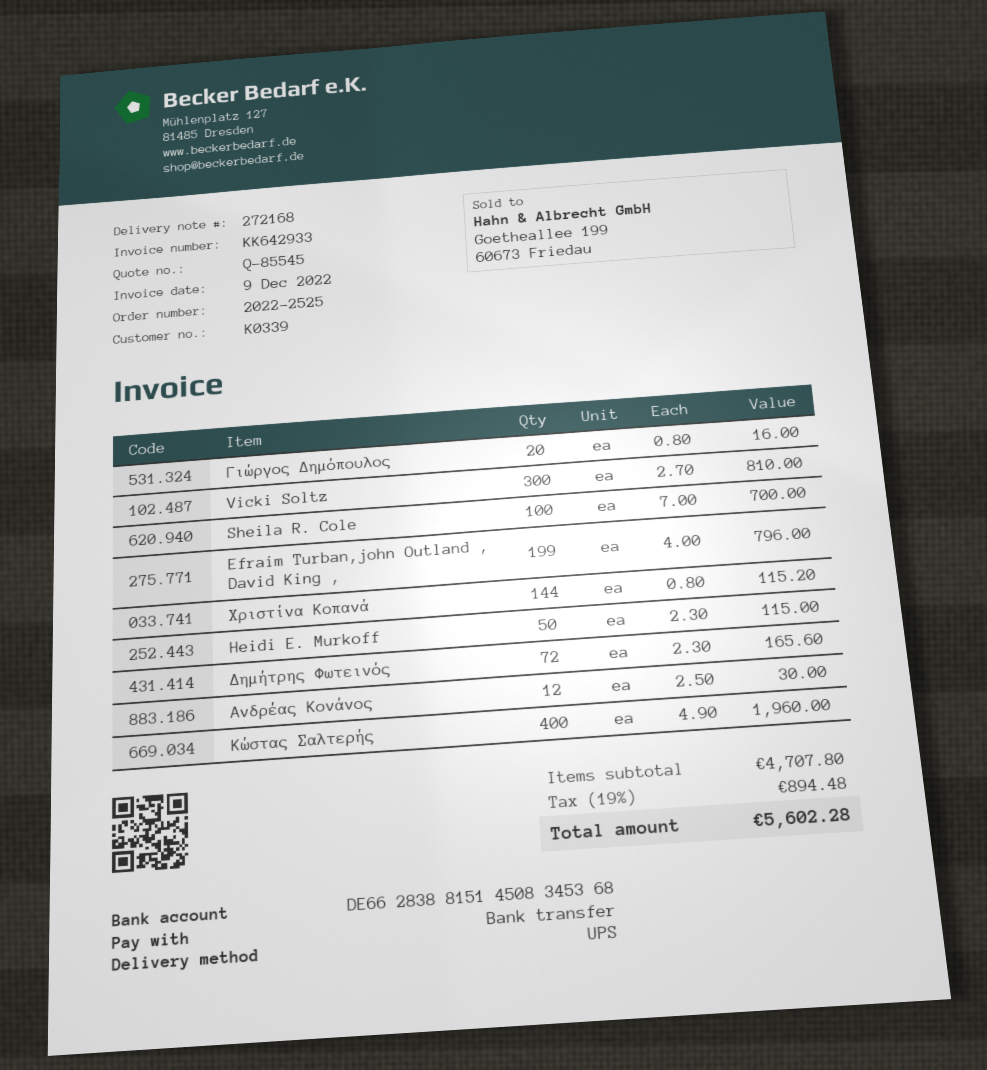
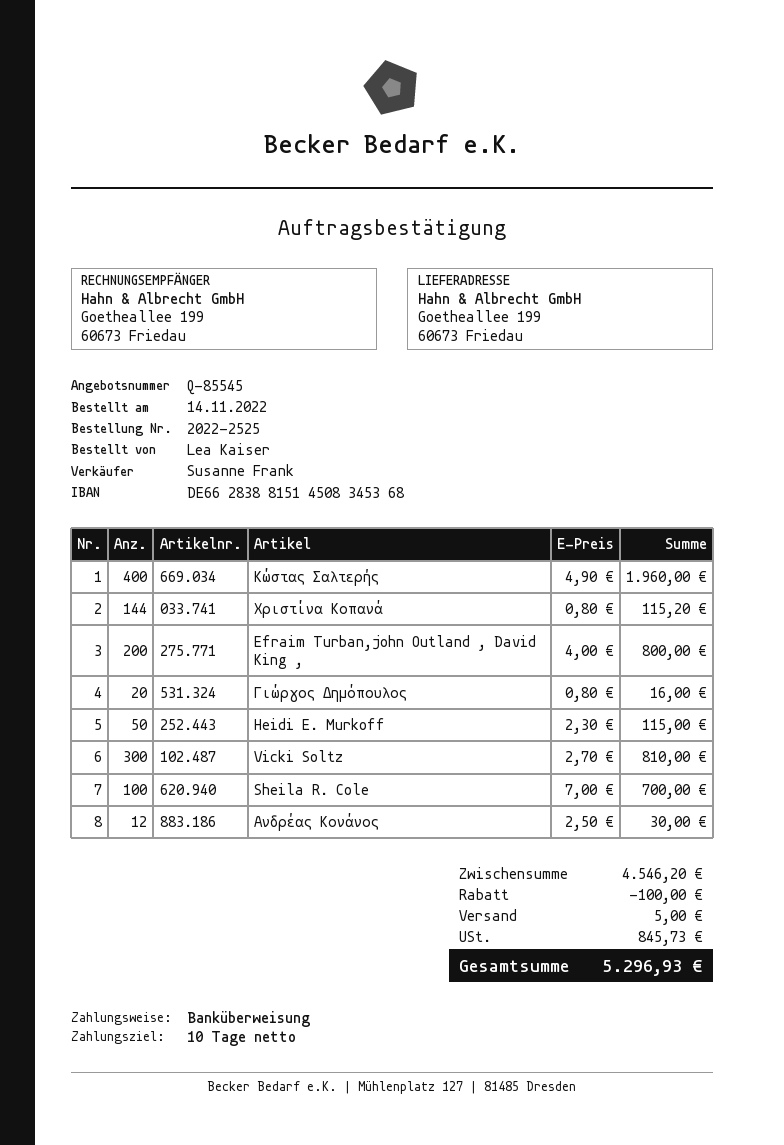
Efraim Turban,john Outland , David King ,: 199 x 4.00 = 796.00 -> 200 x 4.00 = 800.00
Δημήτρης Φωτεινός: 72 x 2.30 = 165.60 -> none
subtotal: 4707.80 -> 4546.20
discount: none -> 100.00
shipping: none -> 5.00
tax: 894.48 -> 845.73
total: 5602.28 -> 5296.93

